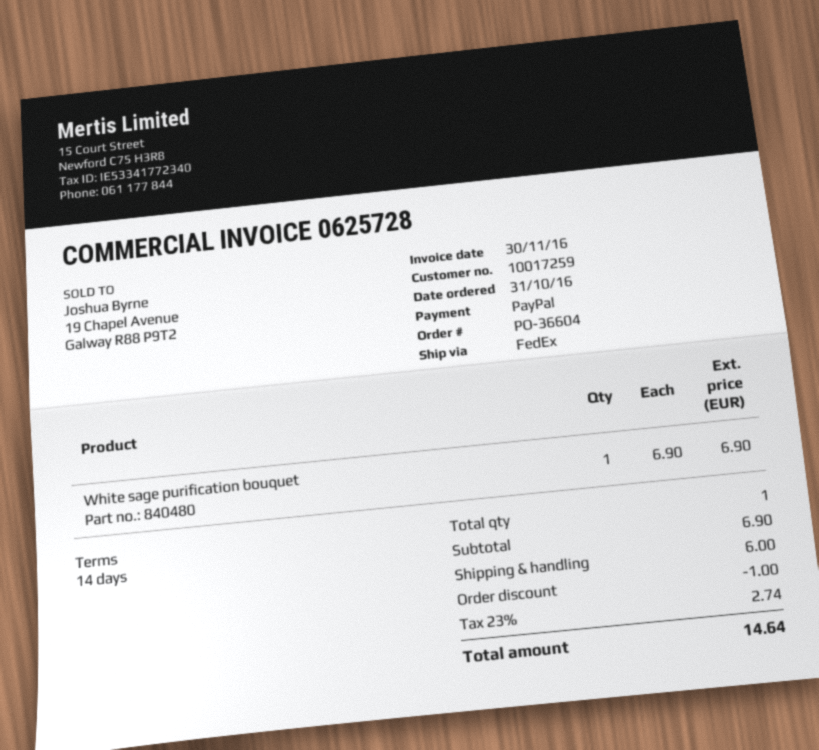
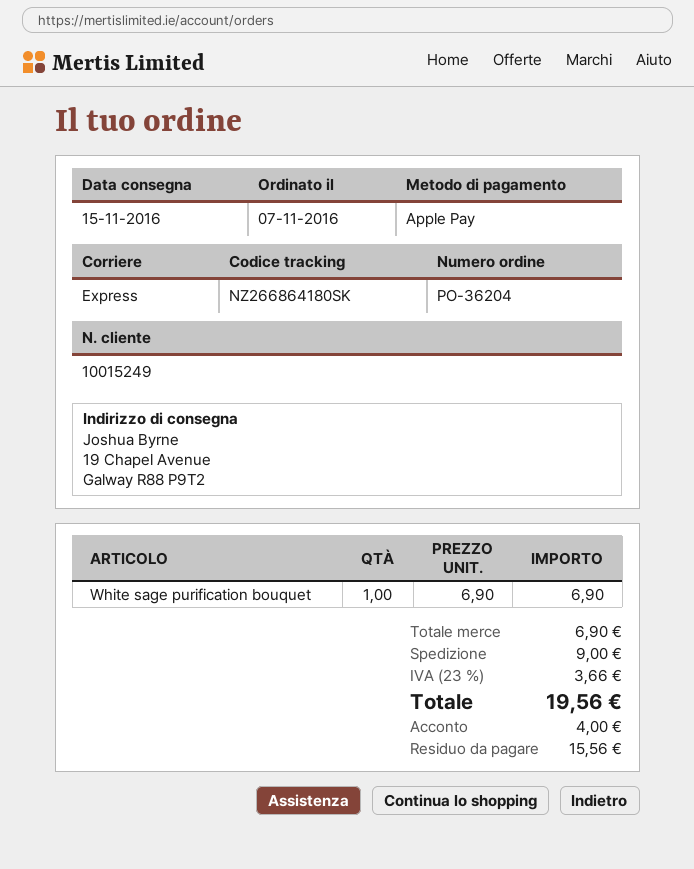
order number: PO-36604 -> PO-36204
order date: 2016-10-31 -> 2016-11-07
customer number: 10017259 -> 10015249
payment method: PayPal -> Apple Pay
shipping method: FedEx -> express
discount: 1.00 -> none
shipping: 6.00 -> 9.00
tax: 23% = 2.74 -> 23% = 3.66
total: 14.64 -> 19.56

